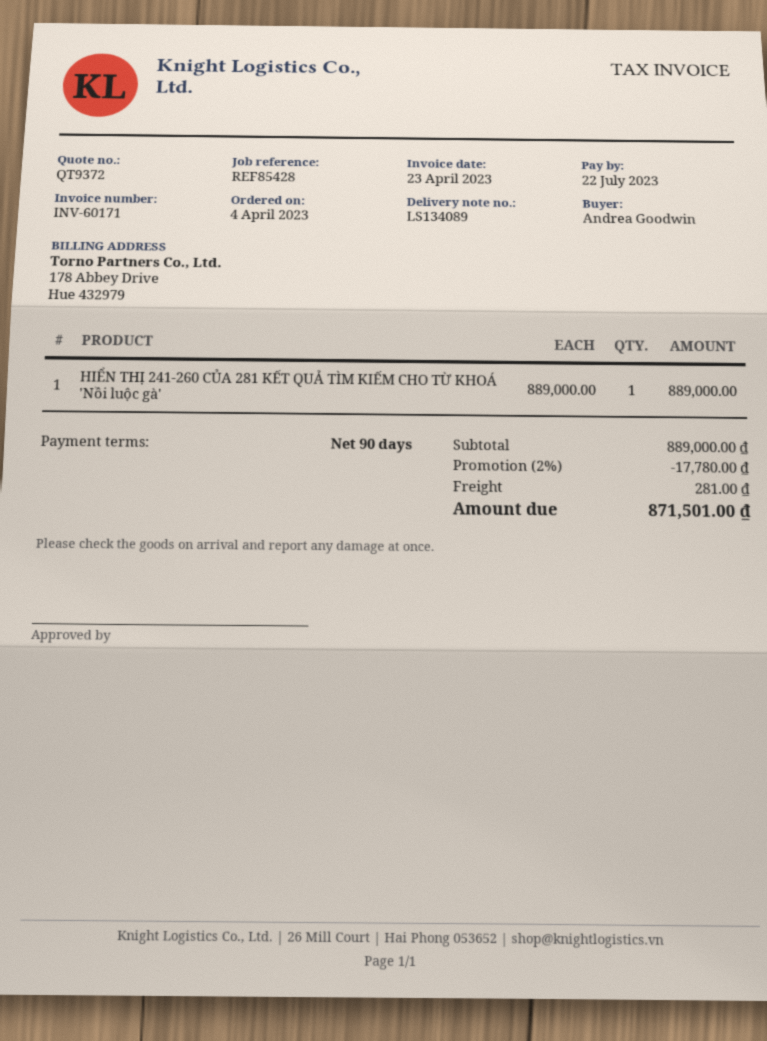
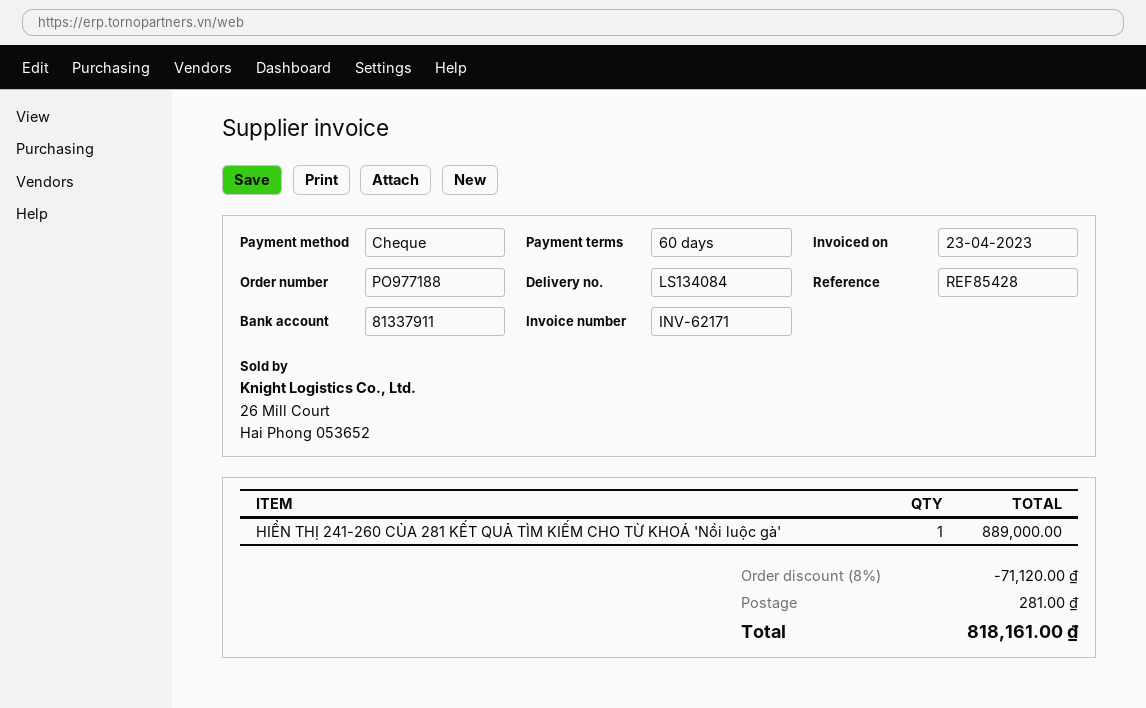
delivery note number: LS134089 -> LS134084
invoice number: INV-60171 -> INV-62171
payment terms: 90 days -> 60 days
discount: 2% = 17780.00 -> 8% = 71120.00
total: 871501.00 -> 818161.00

